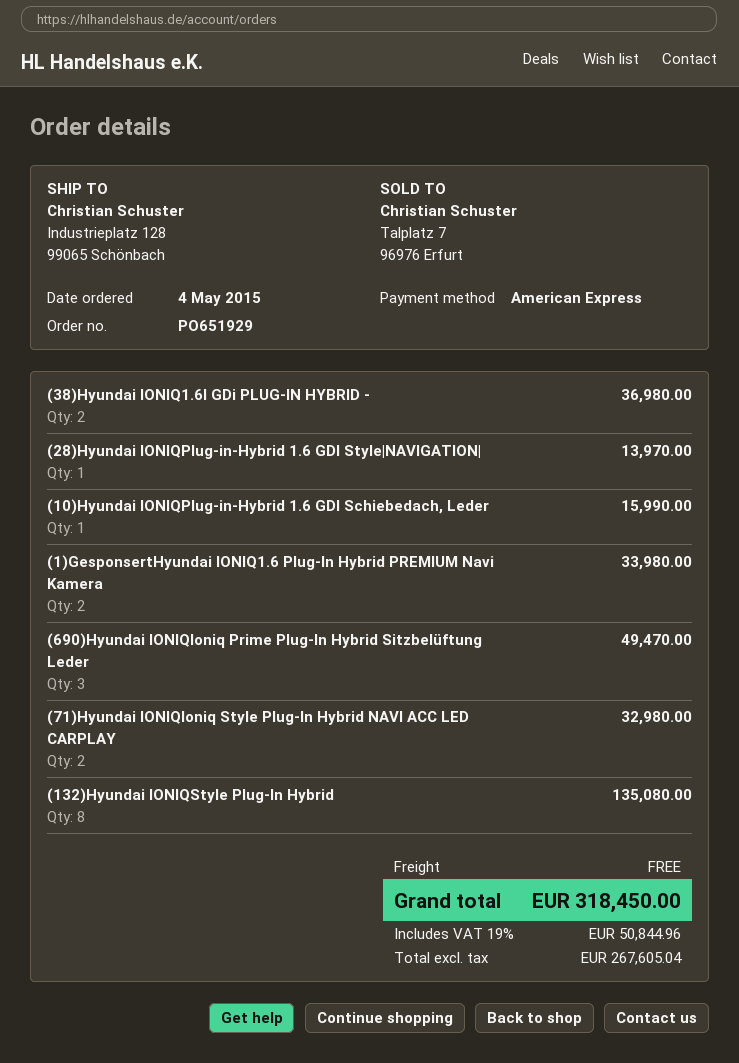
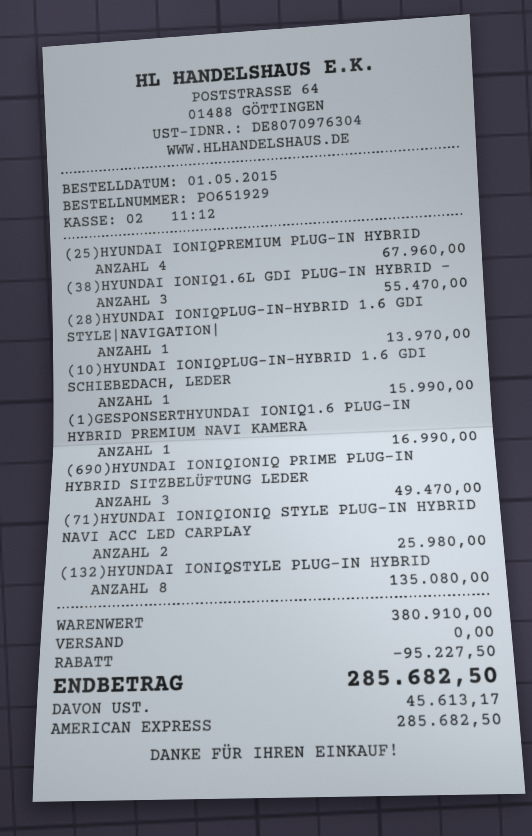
order date: 2015-05-04 -> 2015-05-01
(38)Hyundai IONIQ1.6l GDi PLUG-IN HYBRID -: 2 for 36980.00 -> 3 for 55470.00
(1)GesponsertHyundai IONIQ1.6 Plug-In Hybrid PREMIUM Navi Kamera: 2 for 33980.00 -> 1 for 16990.00
(71)Hyundai IONIQIoniq Style Plug-In Hybrid NAVI ACC LED CARPLAY: 2 for 32980.00 -> 2 for 25980.00
(25)HYUNDAI IONIQPREMIUM PLUG-IN HYBRID: none -> 4 for 67960.00
discount: none -> 95227.50
tax: 50844.96 -> 45613.17
total: 318450.00 -> 285682.50

